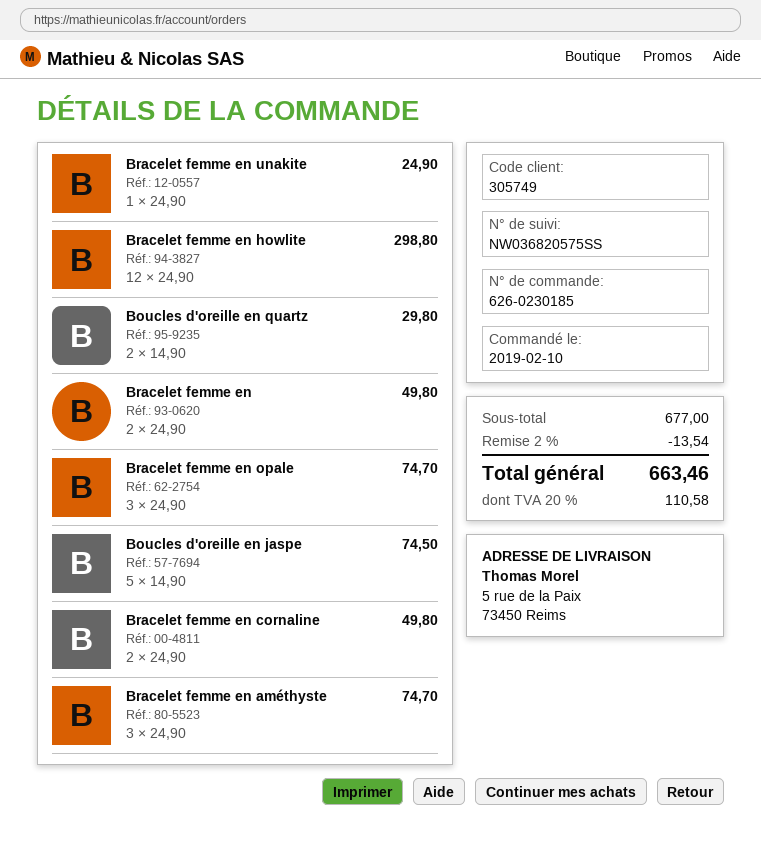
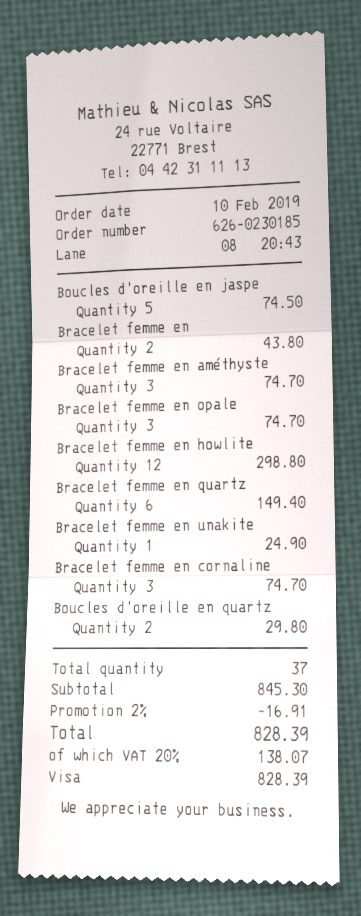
Bracelet femme en: 2 for 49.80 -> 2 for 43.80
Bracelet femme en cornaline: 2 for 49.80 -> 3 for 74.70
Bracelet femme en quartz: none -> 6 for 149.40
subtotal: 677.00 -> 845.30
discount: 2% = 13.54 -> 2% = 16.91
tax: 20% = 110.58 -> 20% = 138.07
total: 663.46 -> 828.39

